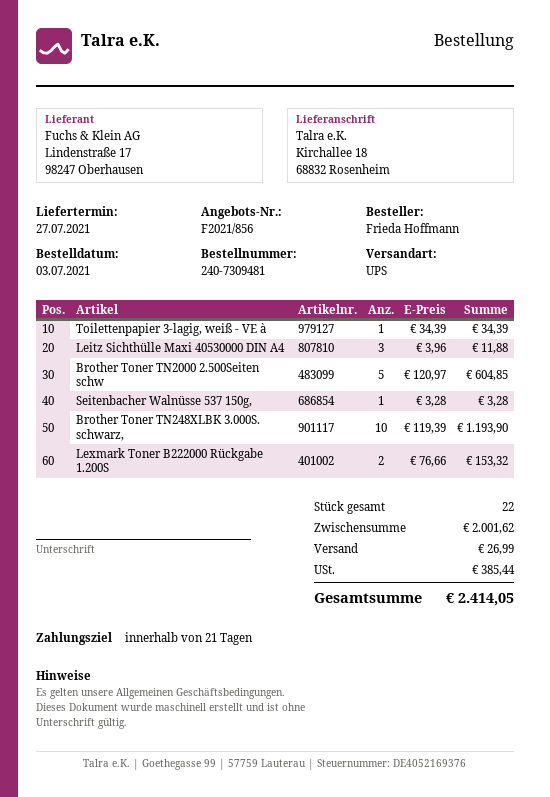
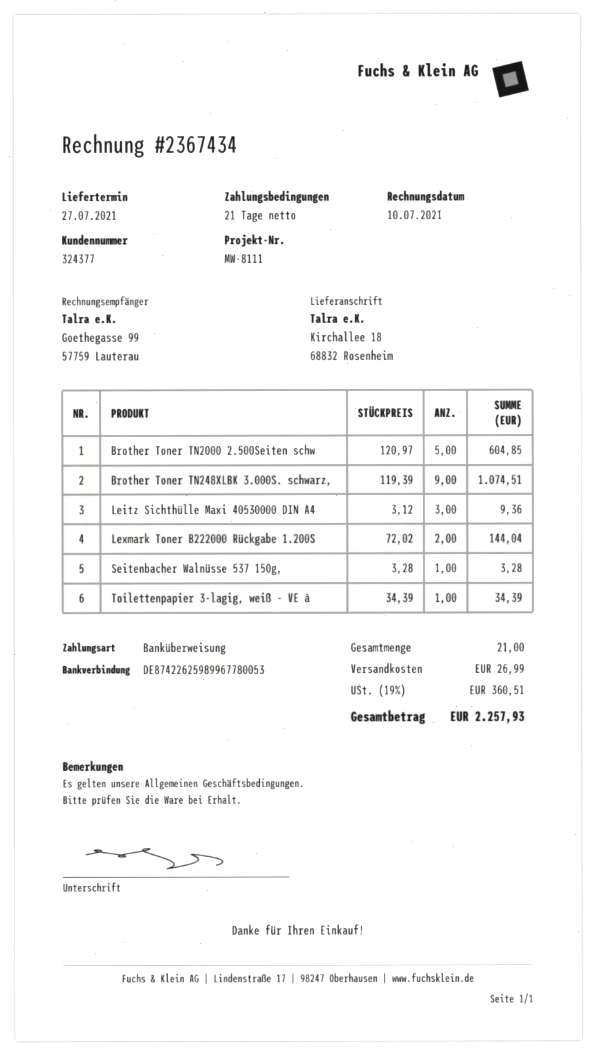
Leitz Sichthülle Maxi 40530000 DIN A4: 3 x 3.96 = 11.88 -> 3 x 3.12 = 9.36
Brother Toner TN248XLBK 3.000S. schwarz,: 10 x 119.39 = 1193.90 -> 9 x 119.39 = 1074.51
Lexmark Toner B222000 Rückgabe 1.200S: 2 x 76.66 = 153.32 -> 2 x 72.02 = 144.04
total quantity: 22 -> 21
tax: 385.44 -> 360.51
total: 2414.05 -> 2257.93

